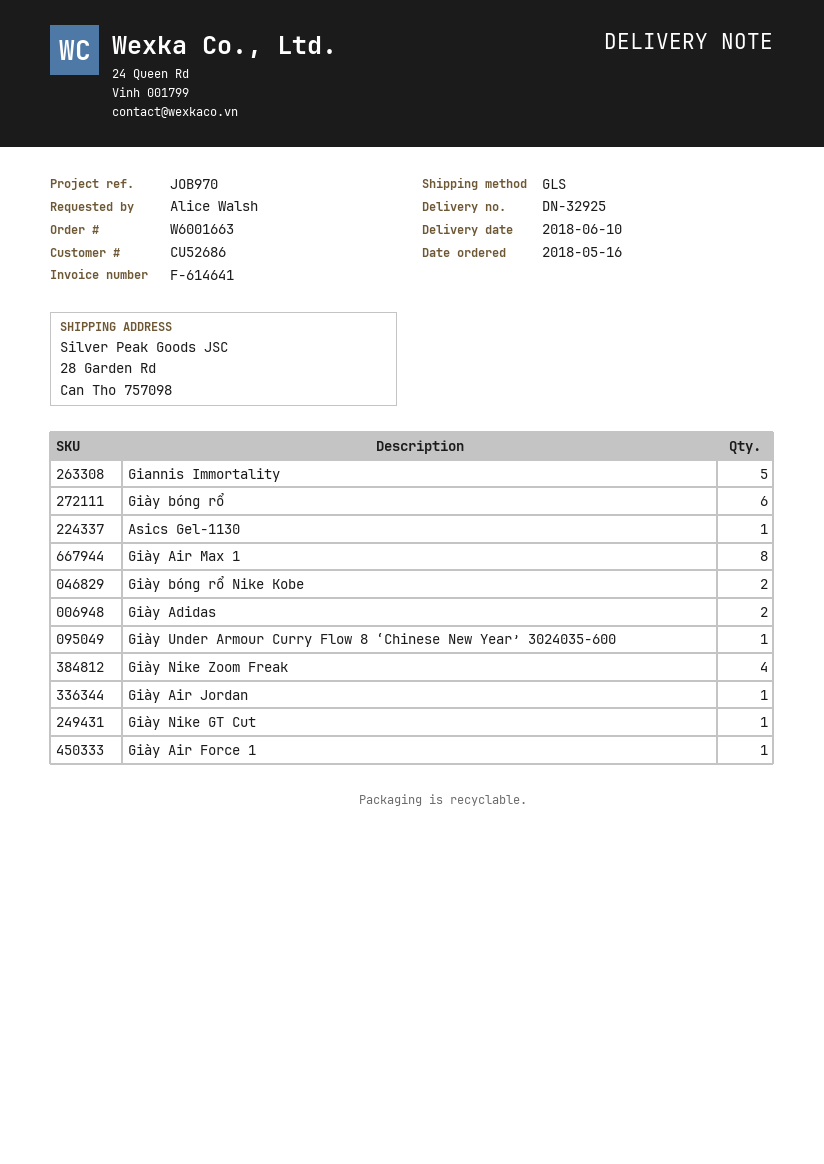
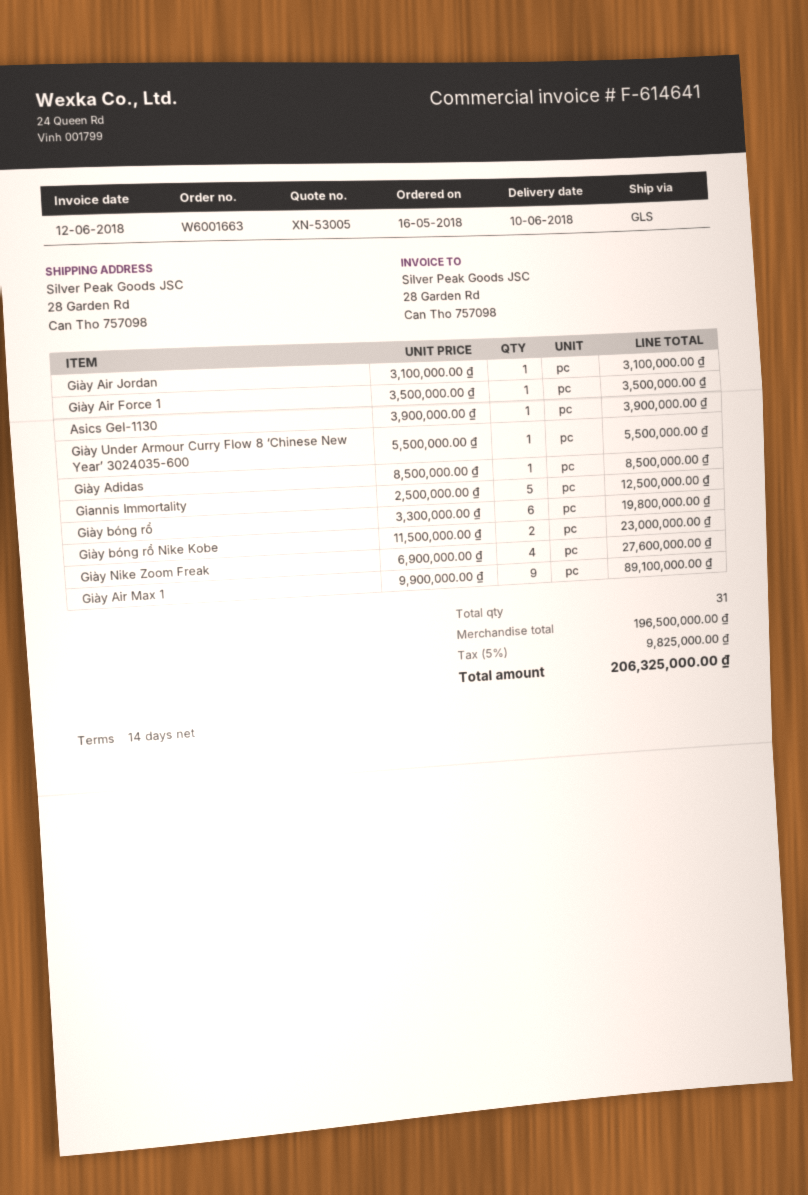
Giày Air Max 1: 8 -> 9
Giày Adidas: 2 -> 1
Giày Nike GT Cut: 1 -> none

